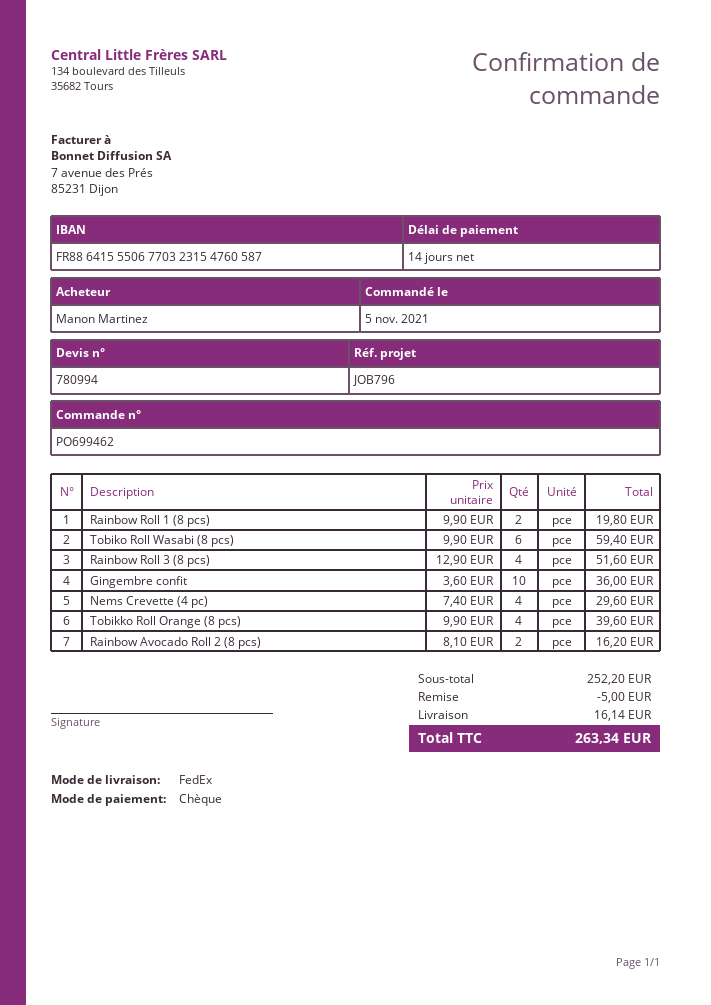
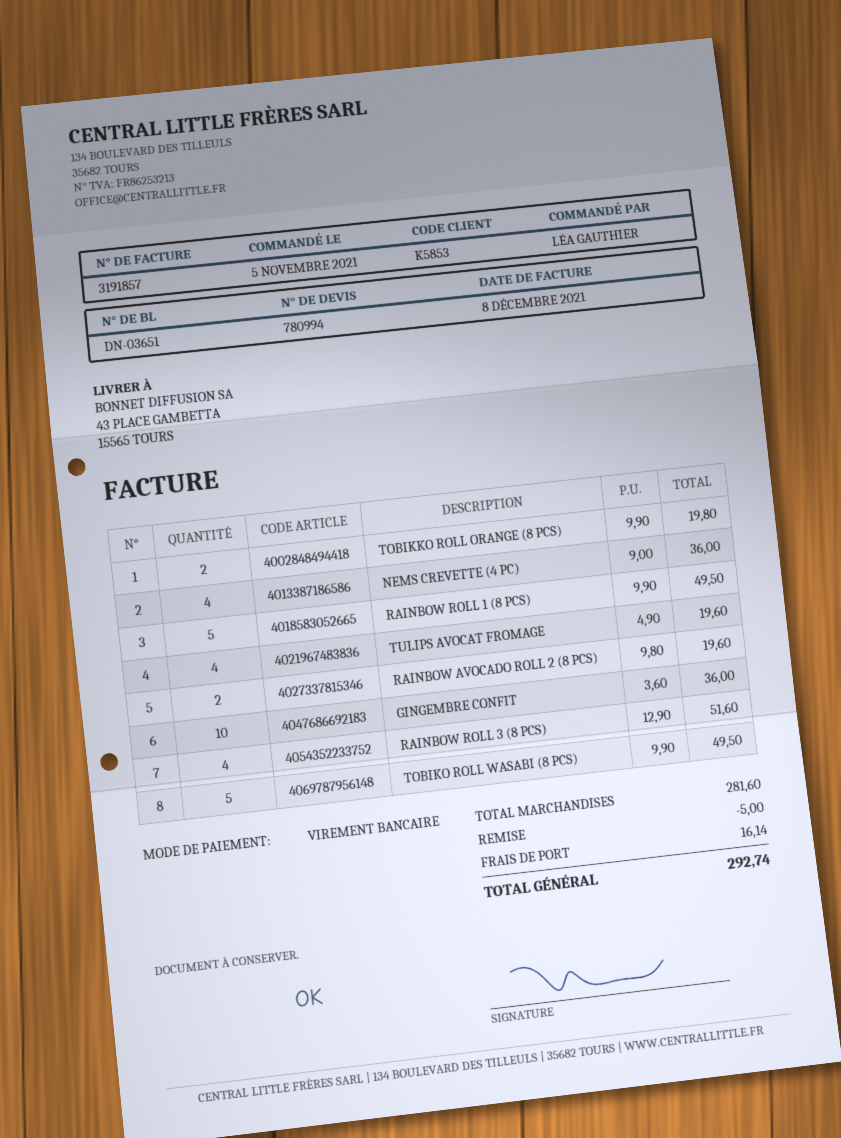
ordered by: Manon Martinez -> LÉA GAUTHIER
payment method: cheque -> bank transfer
Rainbow Roll 1 (8 pcs): 2 x 9.90 = 19.80 -> 5 x 9.90 = 49.50
Tobiko Roll Wasabi (8 pcs): 6 x 9.90 = 59.40 -> 5 x 9.90 = 49.50
Nems Crevette (4 pc): 4 x 7.40 = 29.60 -> 4 x 9.00 = 36.00
Tobikko Roll Orange (8 pcs): 4 x 9.90 = 39.60 -> 2 x 9.90 = 19.80
Rainbow Avocado Roll 2 (8 pcs): 2 x 8.10 = 16.20 -> 2 x 9.80 = 19.60
TULIPS AVOCAT FROMAGE: none -> 4 x 4.90 = 19.60
subtotal: 252.20 -> 281.60
total: 263.34 -> 292.74

